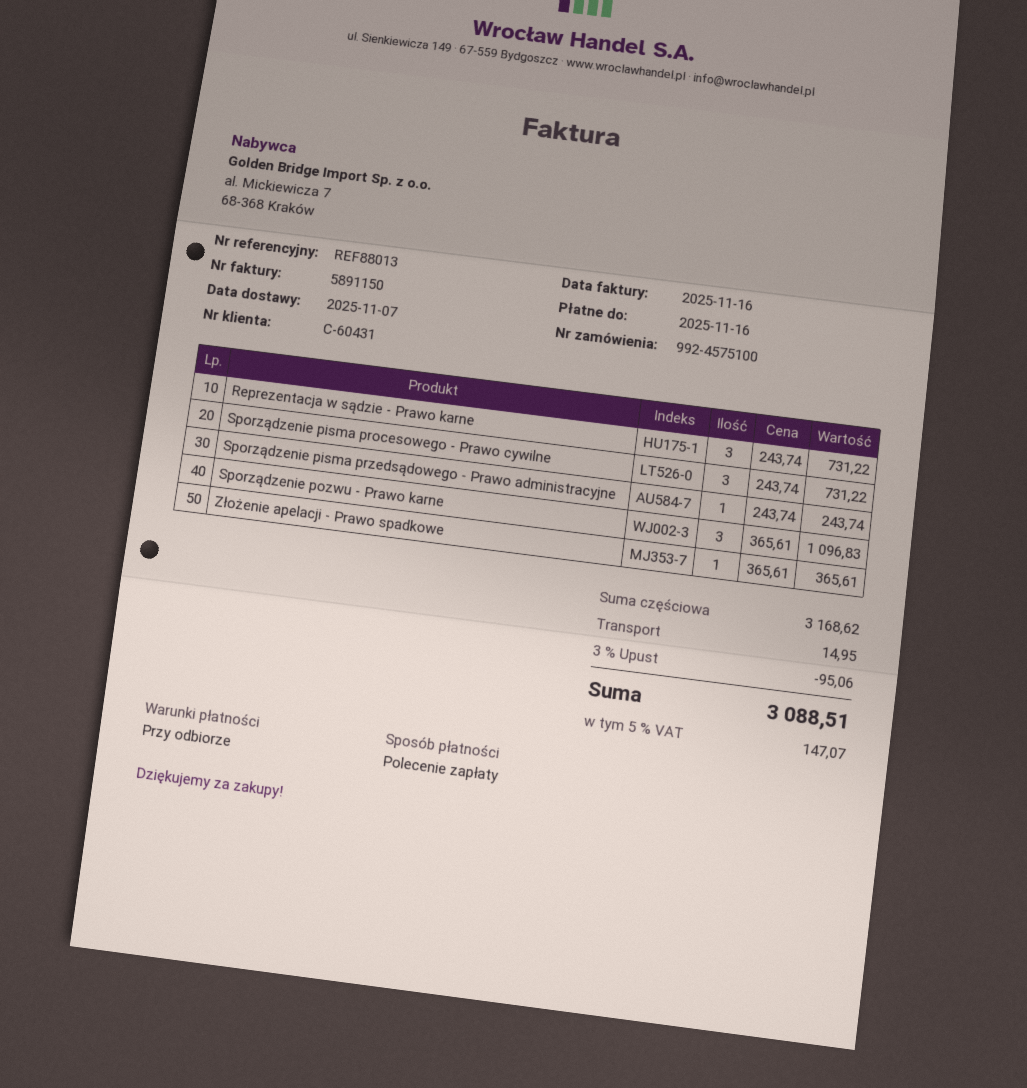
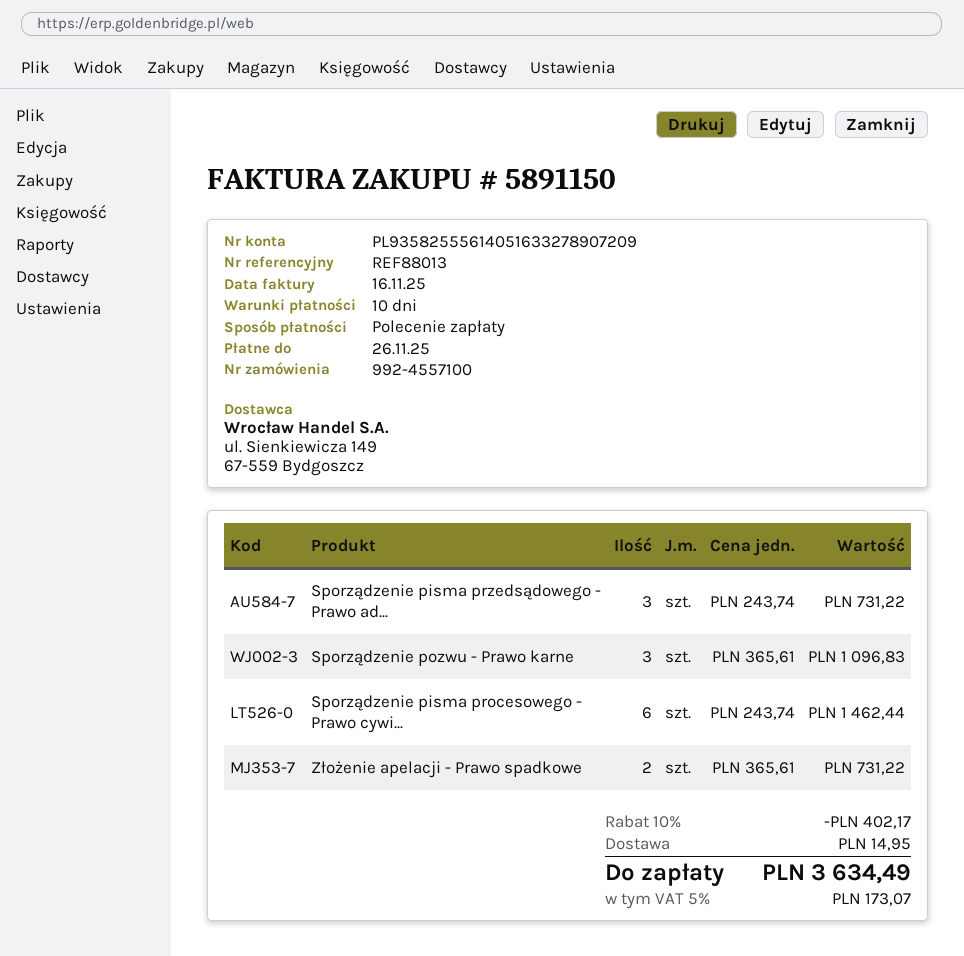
order number: 992-4575100 -> 992-4557100
payment terms: on receipt -> 10 days
due date: 2025-11-16 -> 2025-11-26
Reprezentacja w sądzie - Prawo karne: 3 x 243.74 = 731.22 -> none
Sporządzenie pisma procesowego - Prawo cywilne: 3 x 243.74 = 731.22 -> 6 x 243.74 = 1462.44
Sporządzenie pisma przedsądowego - Prawo administracyjne: 1 x 243.74 = 243.74 -> 3 x 243.74 = 731.22
Złożenie apelacji - Prawo spadkowe: 1 x 365.61 = 365.61 -> 2 x 365.61 = 731.22
discount: 3% = 95.06 -> 10% = 402.17
tax: 5% = 147.07 -> 5% = 173.07
total: 3088.51 -> 3634.49

